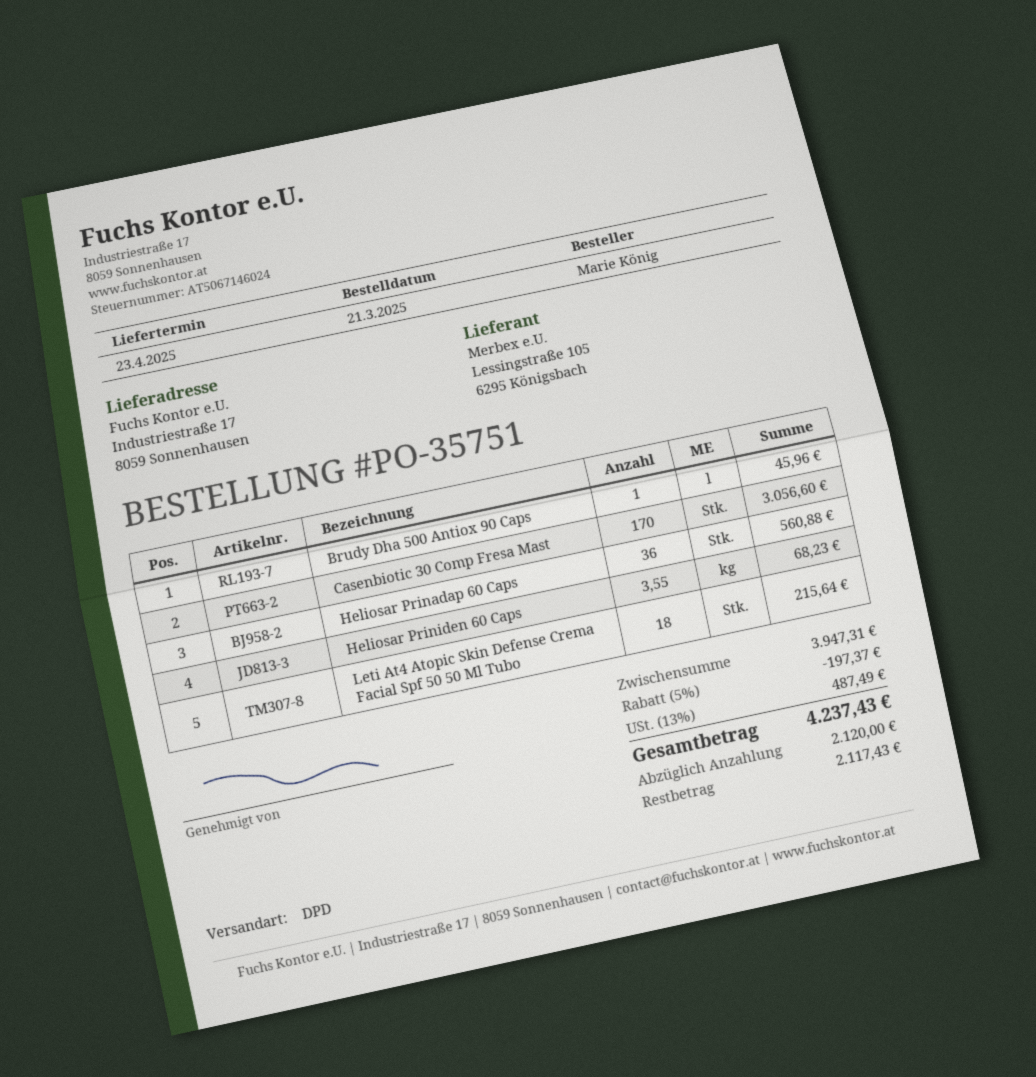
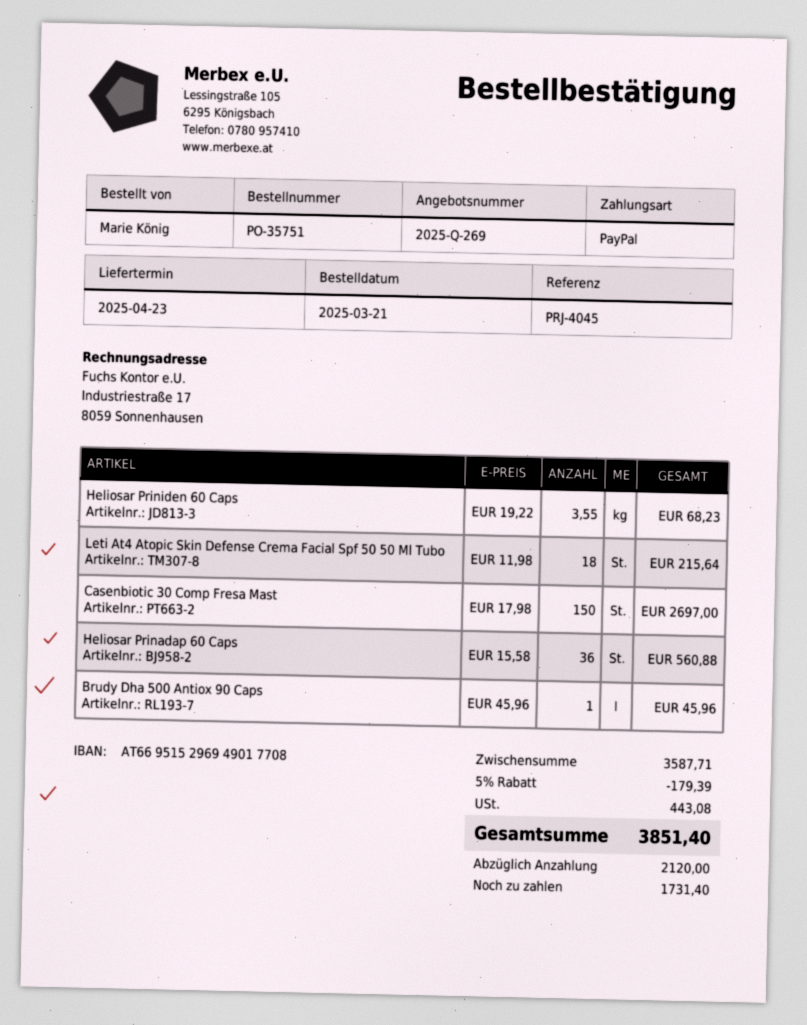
Casenbiotic 30 Comp Fresa Mast: 170 for 3056.60 -> 150 for 2697.00
subtotal: 3947.31 -> 3587.71
discount: 5% = 197.37 -> 5% = 179.39
tax: 487.49 -> 443.08
total: 4237.43 -> 3851.40
balance: 2117.43 -> 1731.40

